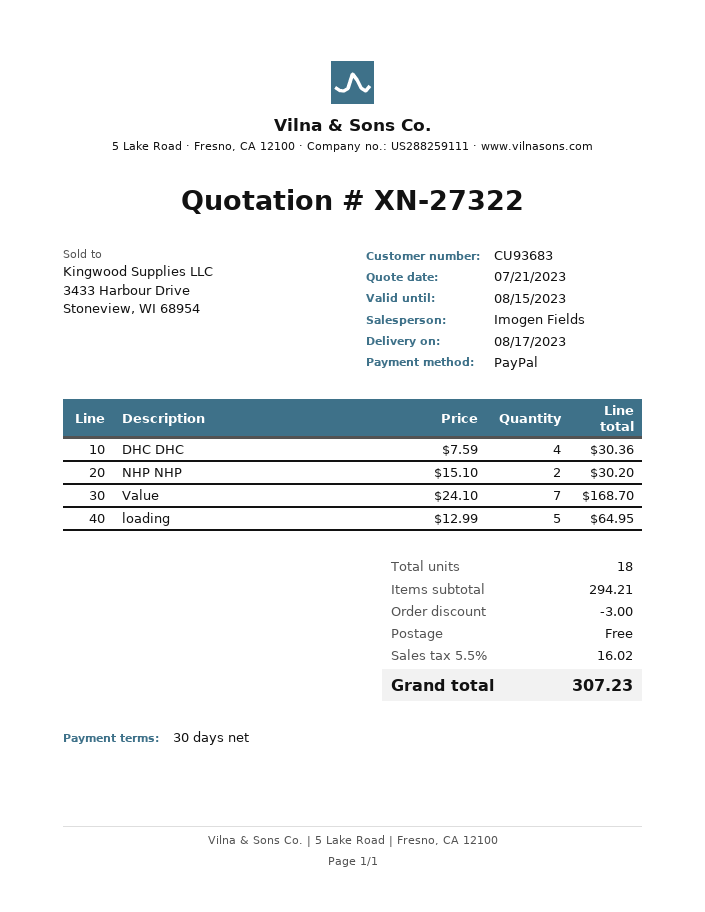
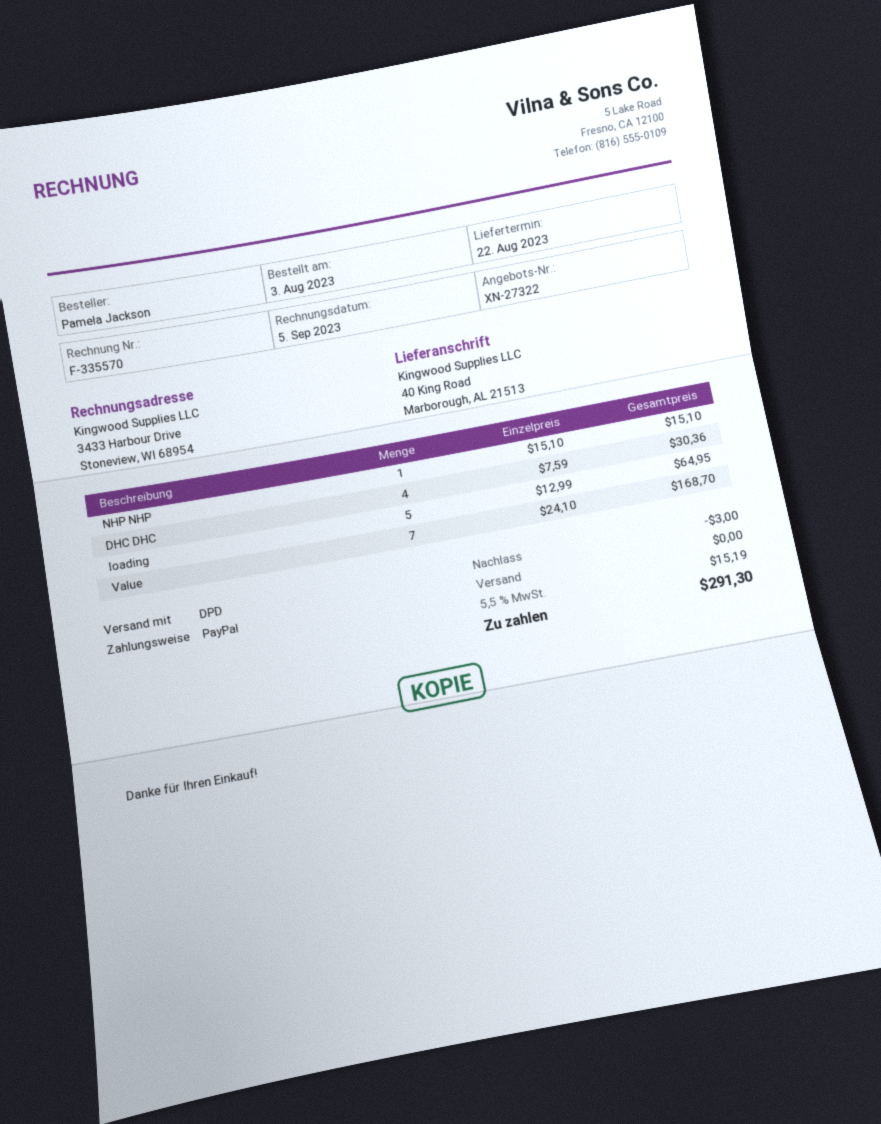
delivery date: 2023-08-17 -> 2023-08-22
NHP NHP: 2 x 15.10 = 30.20 -> 1 x 15.10 = 15.10
tax: 5.5% = 16.02 -> 5.5% = 15.19
total: 307.23 -> 291.30

